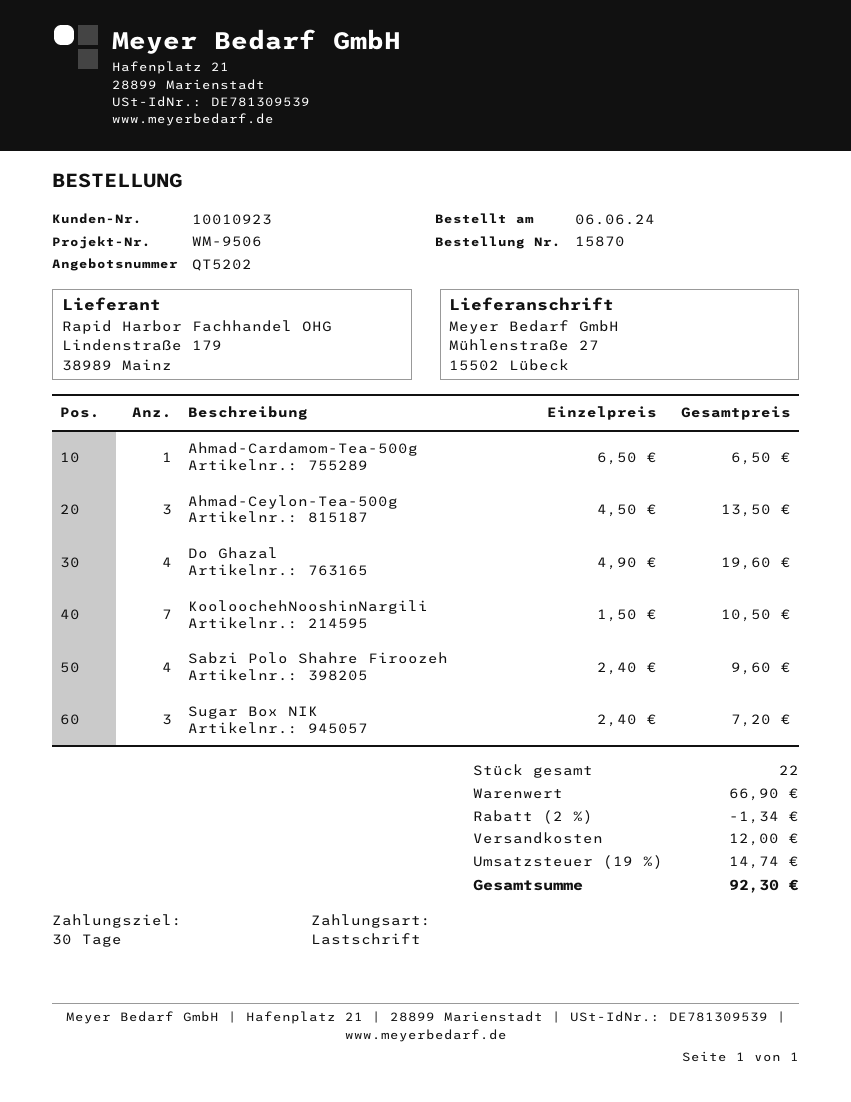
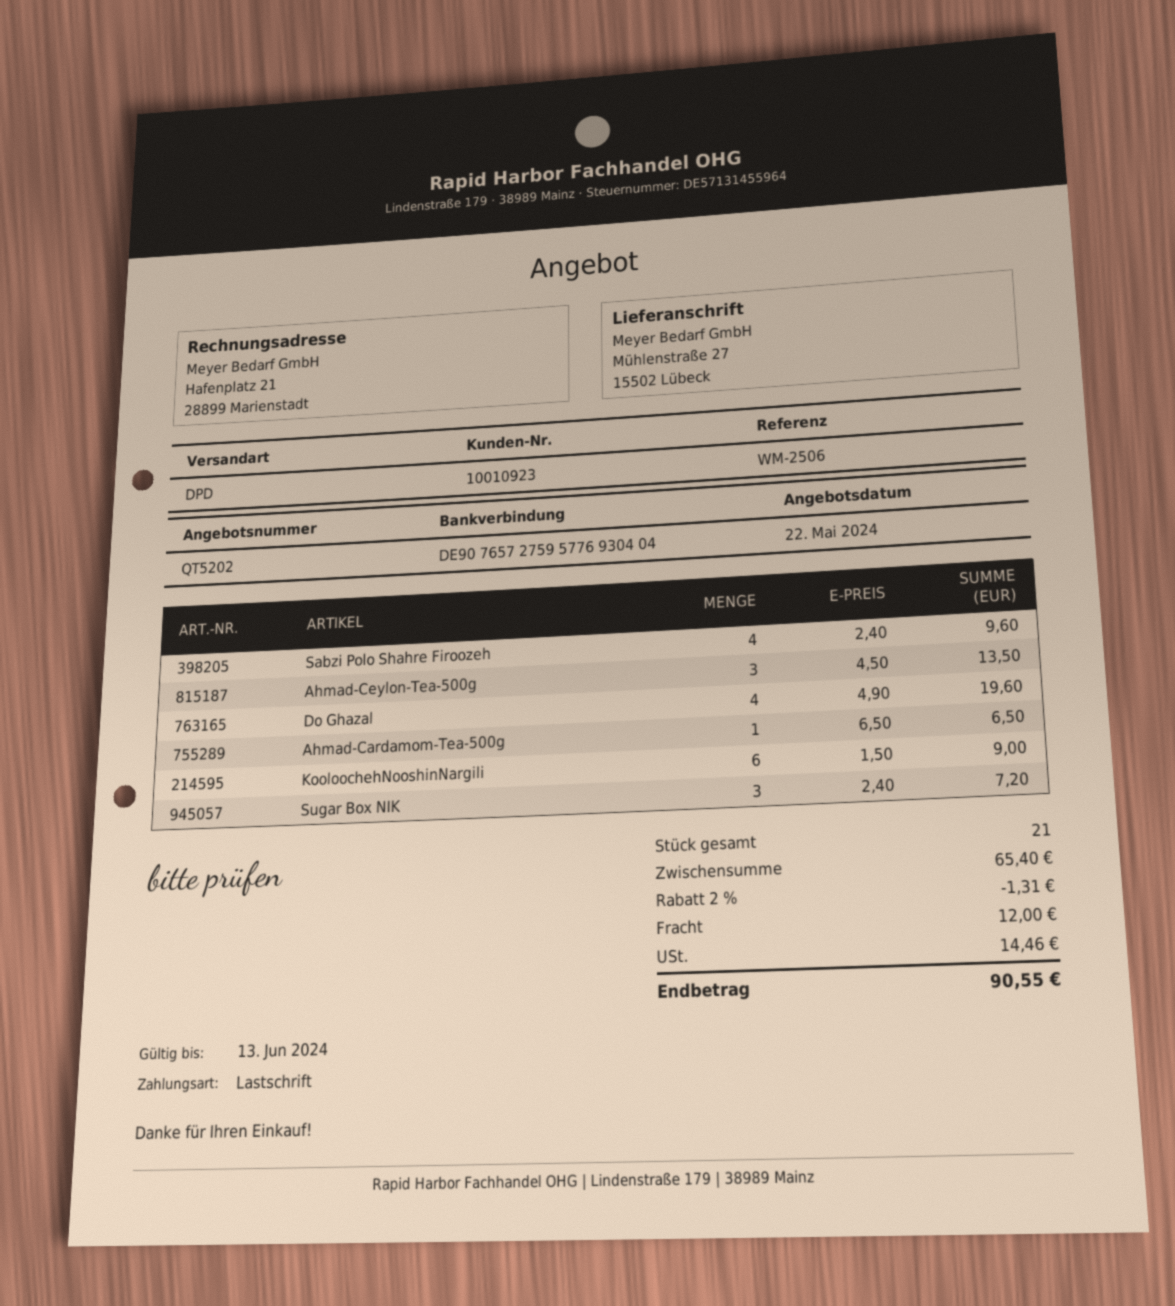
reference: WM-9506 -> WM-2506
KooloochehNooshinNargili: 7 x 1.50 = 10.50 -> 6 x 1.50 = 9.00
total quantity: 22 -> 21
subtotal: 66.90 -> 65.40
discount: 2% = 1.34 -> 2% = 1.31
tax: 14.74 -> 14.46
total: 92.30 -> 90.55

